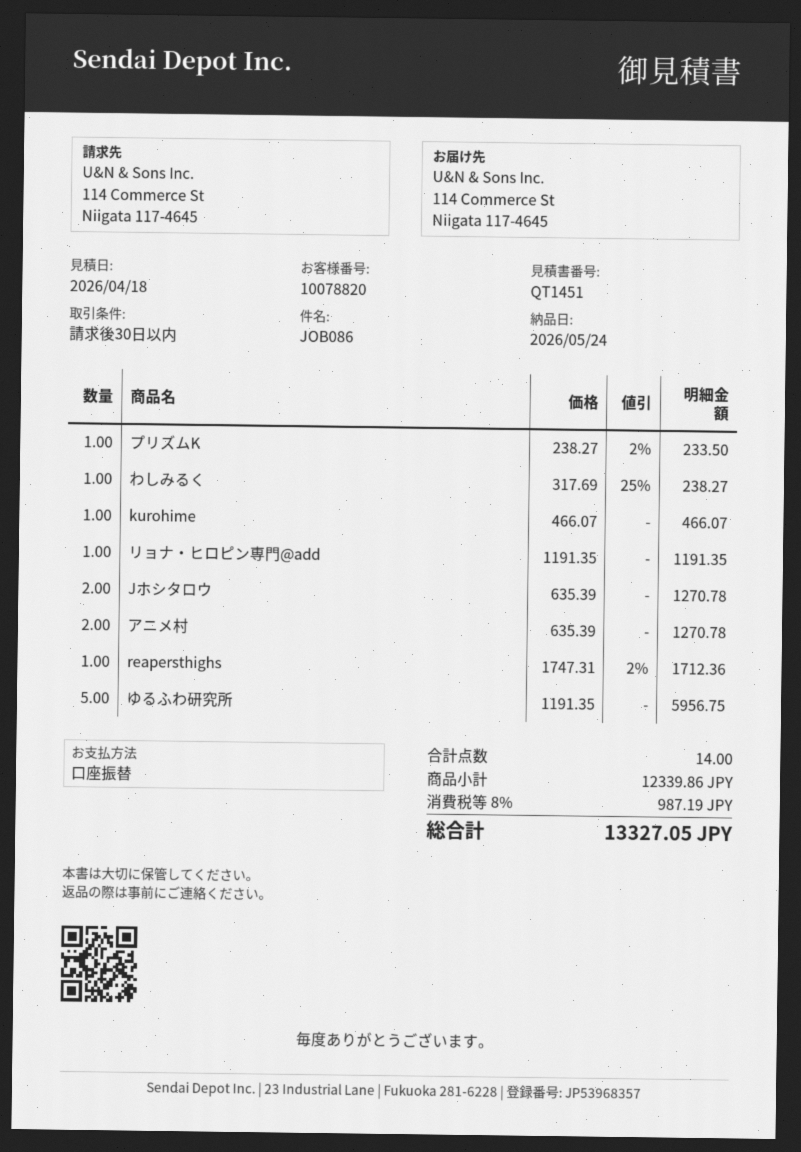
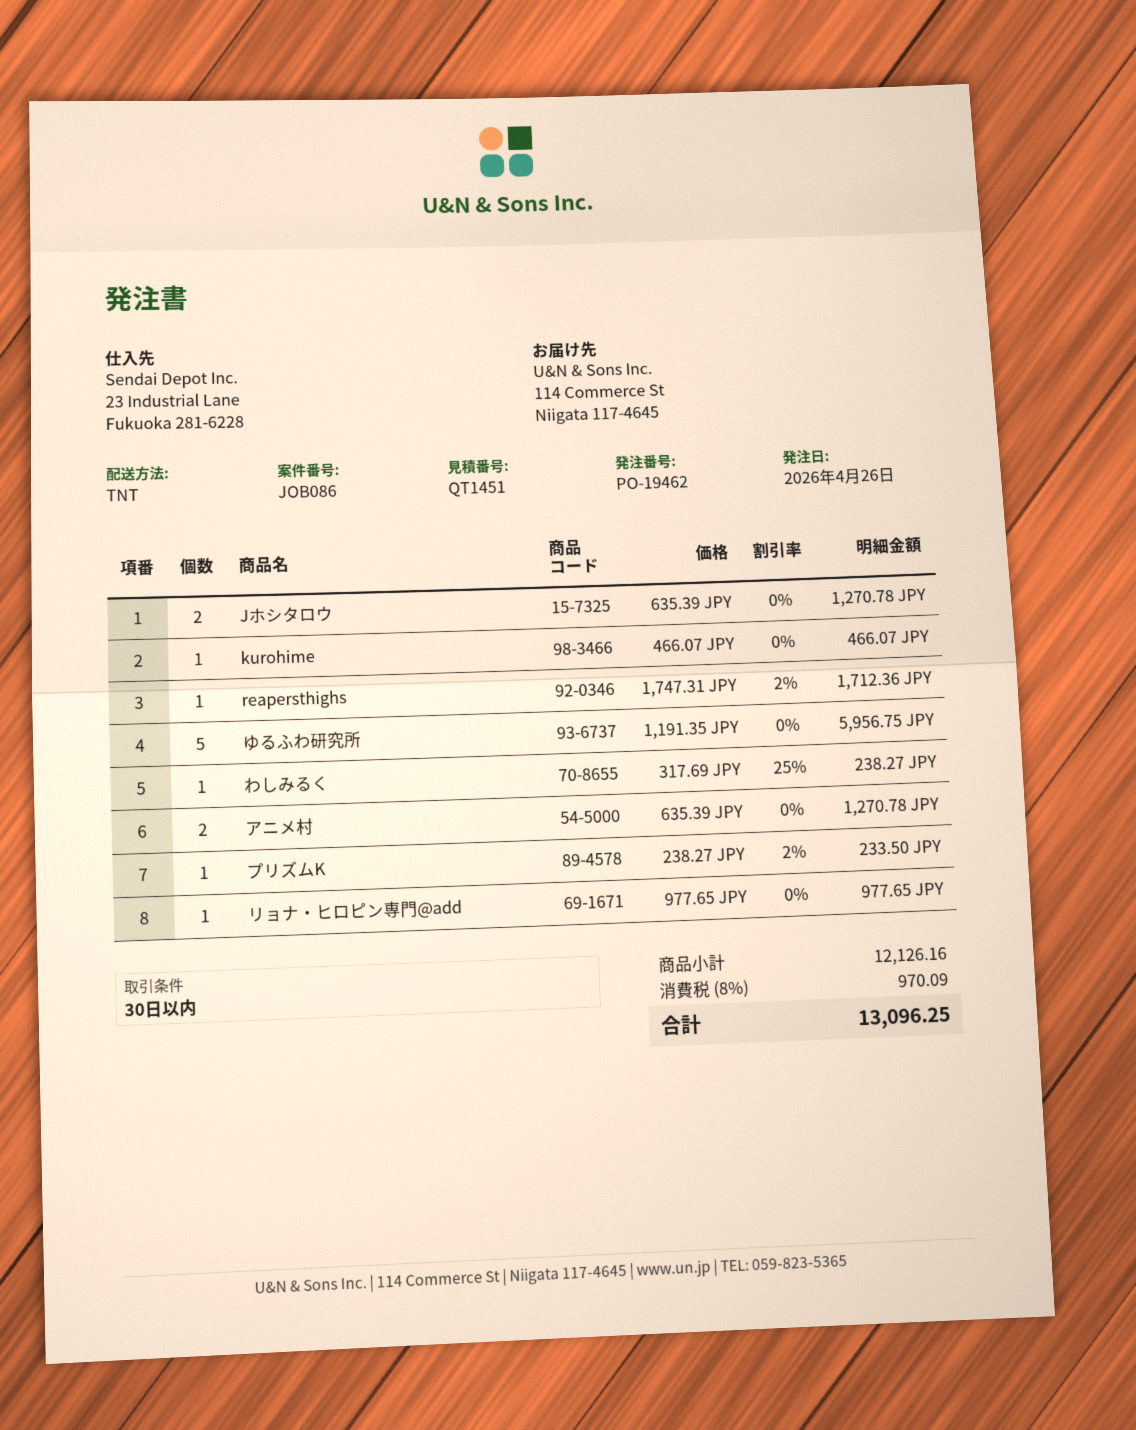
リョナ・ヒロピン専門@add: 1 x 1191.35 = 1191.35 -> 1 x 977.65 = 977.65
subtotal: 12339.86 -> 12126.16
tax: 8% = 987.19 -> 8% = 970.09
total: 13327.05 -> 13096.25

